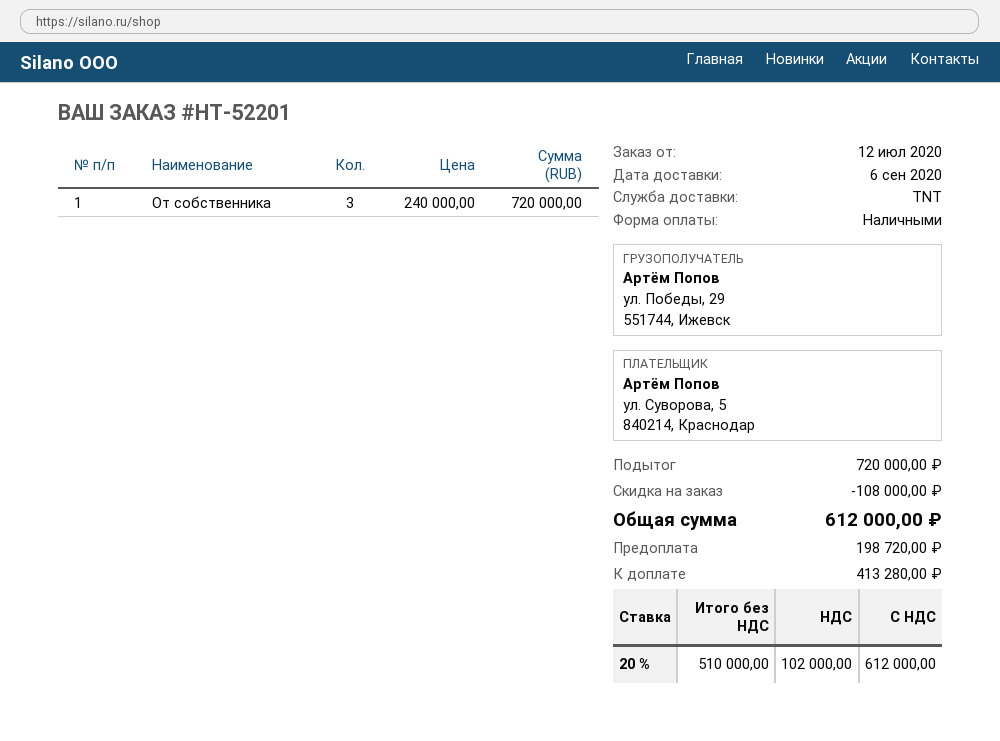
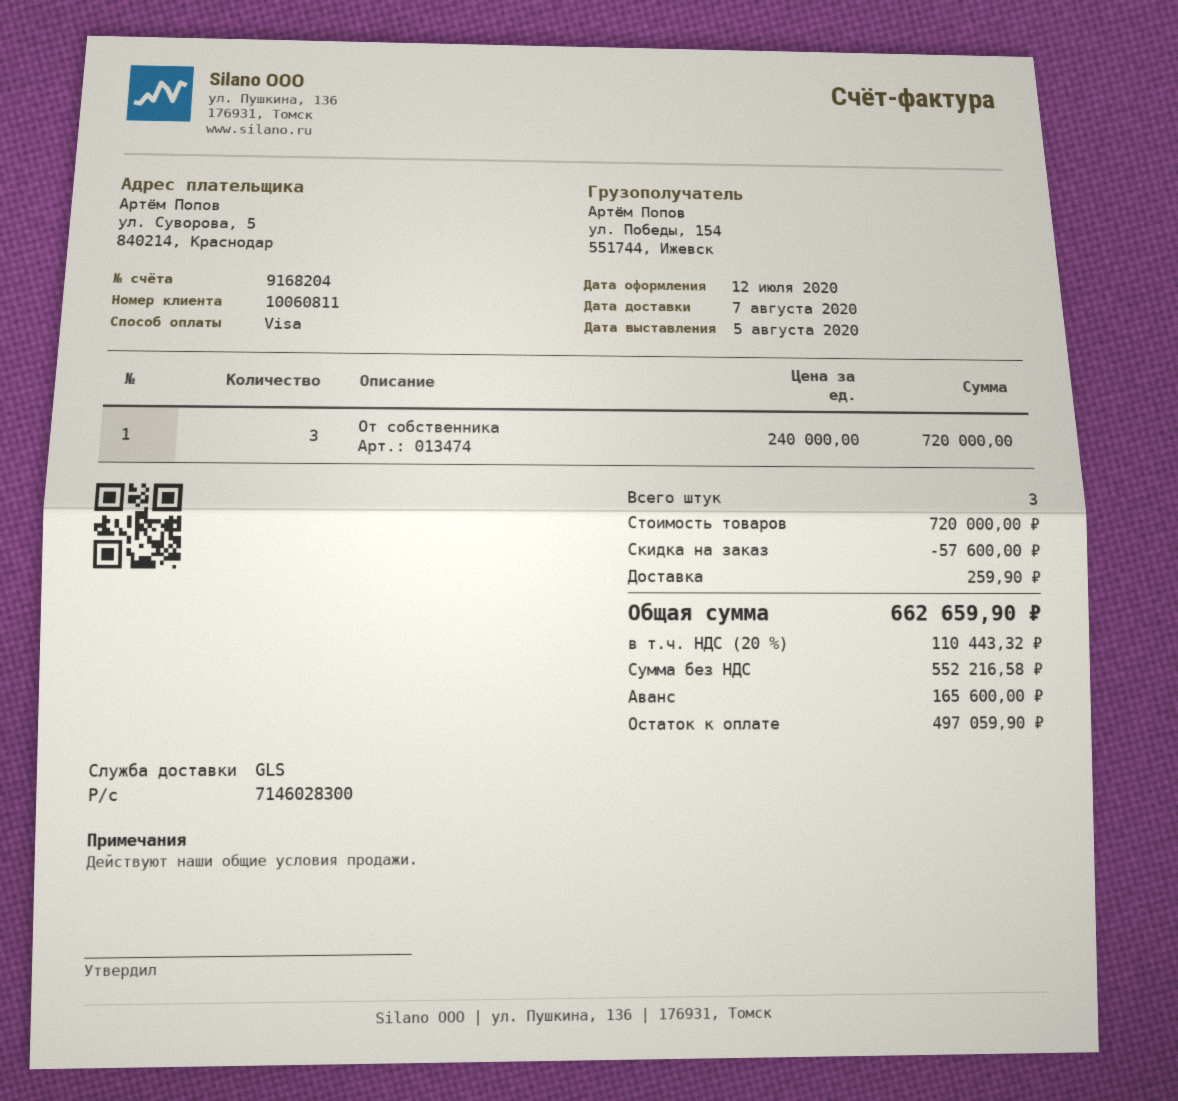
delivery date: 2020-09-06 -> 2020-08-07
payment method: cash -> Visa
shipping method: TNT -> GLS
ship to: ул. Победы, 29, 551744, Ижевск -> ул. Победы, 154, 551744, Ижевск
discount: 108000.00 -> 57600.00
shipping: none -> 259.90
net: 510000.00 -> 552216.58
tax: 20% = 102000.00 -> 20% = 110443.32
total: 612000.00 -> 662659.90
deposit: 198720.00 -> 165600.00
balance: 413280.00 -> 497059.90

